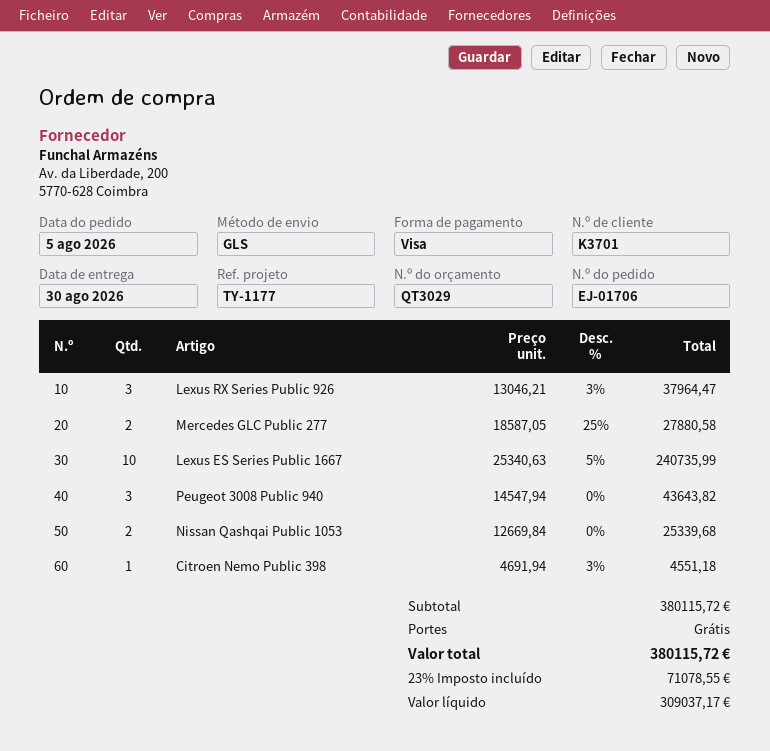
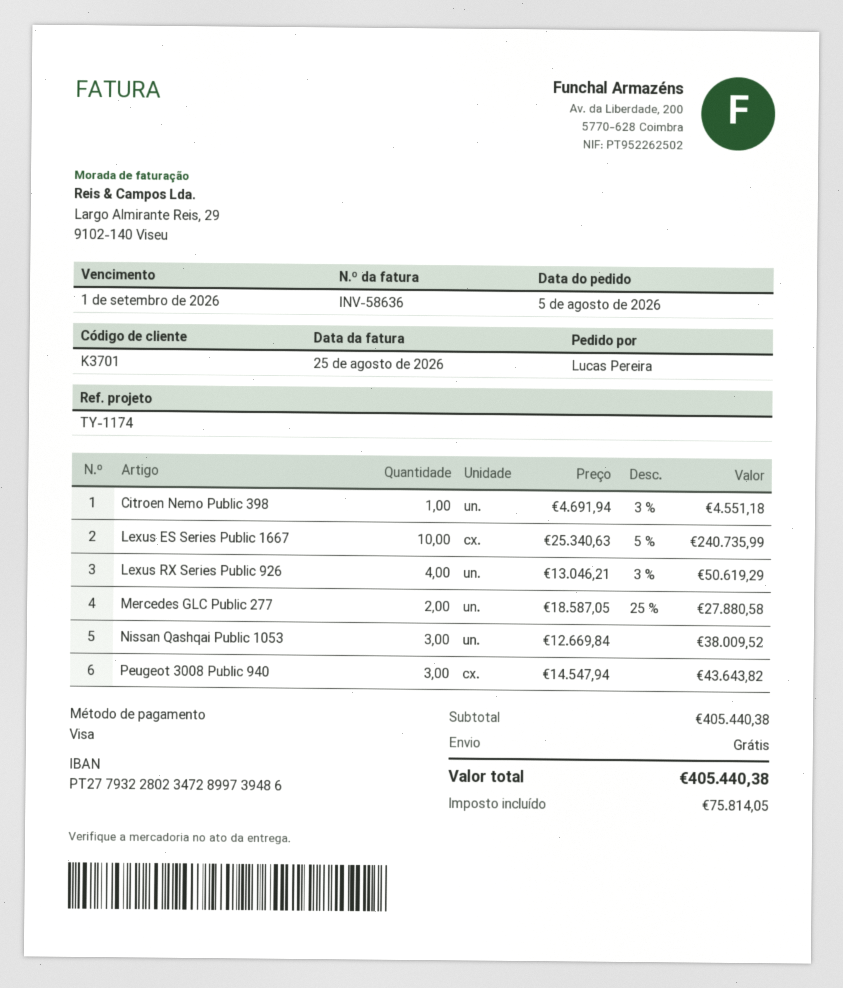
reference: TY-1177 -> TY-1174
Lexus RX Series Public 926: 3 x 13046.21 - 3% = 37964.47 -> 4 x 13046.21 - 3% = 50619.29
Nissan Qashqai Public 1053: 2 x 12669.84 = 25339.68 -> 3 x 12669.84 = 38009.52
subtotal: 380115.72 -> 405440.38
tax: 71078.55 -> 75814.05
total: 380115.72 -> 405440.38

